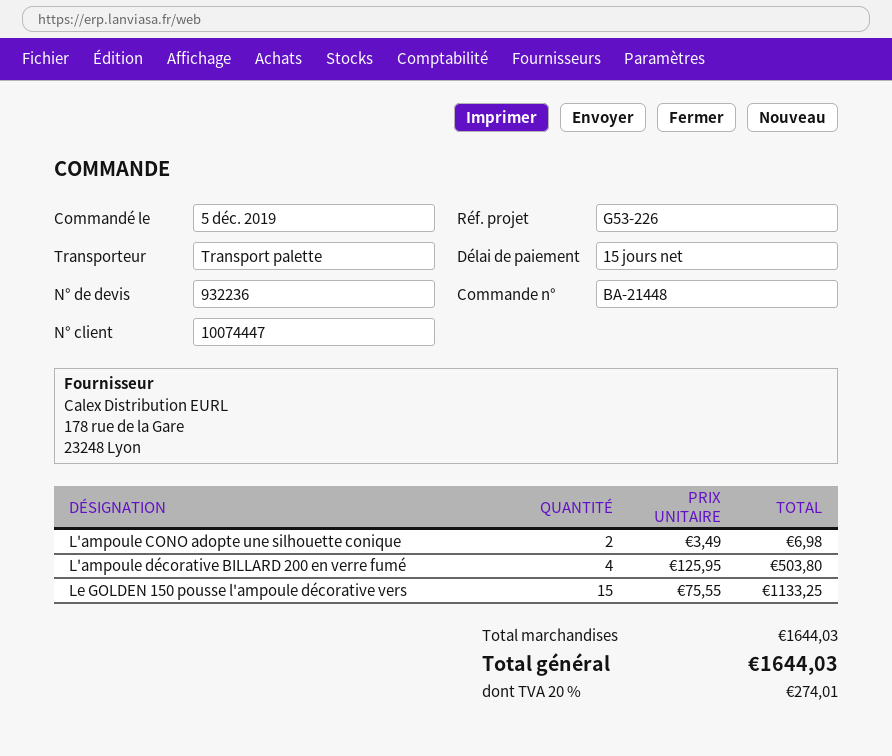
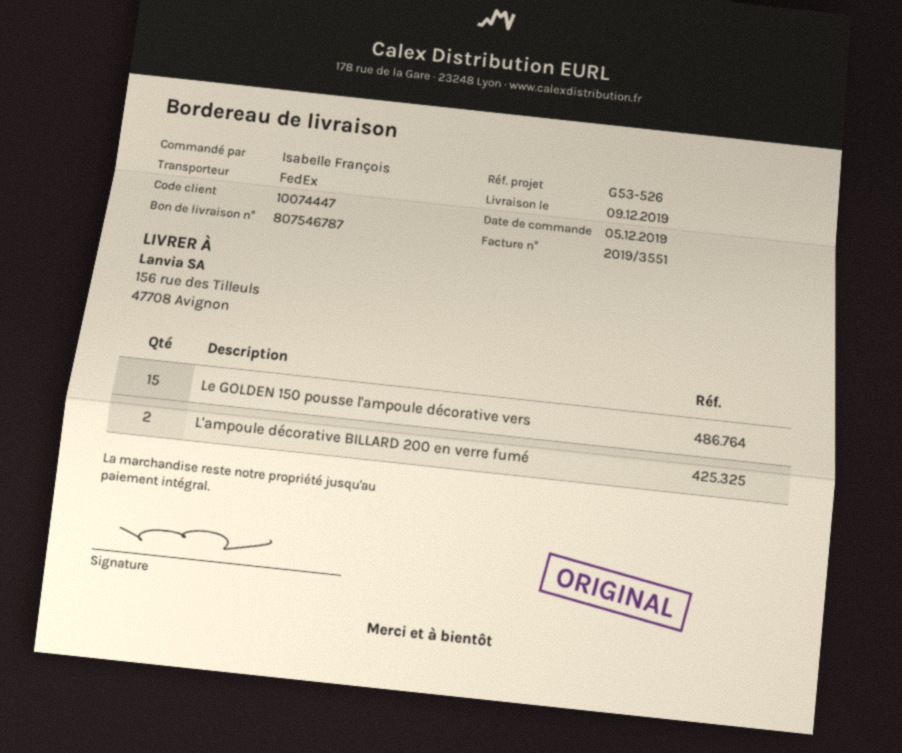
reference: G53-226 -> G53-526
shipping method: pallet freight -> FedEx
L'ampoule CONO adopte une silhouette conique: 2 -> none
L'ampoule décorative BILLARD 200 en verre fumé: 4 -> 2

